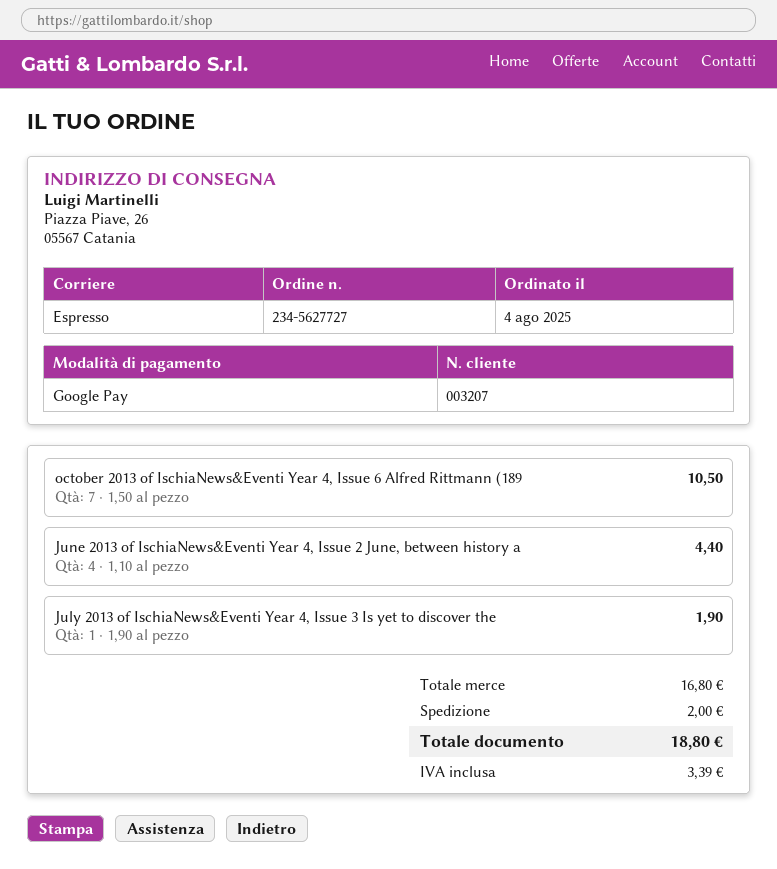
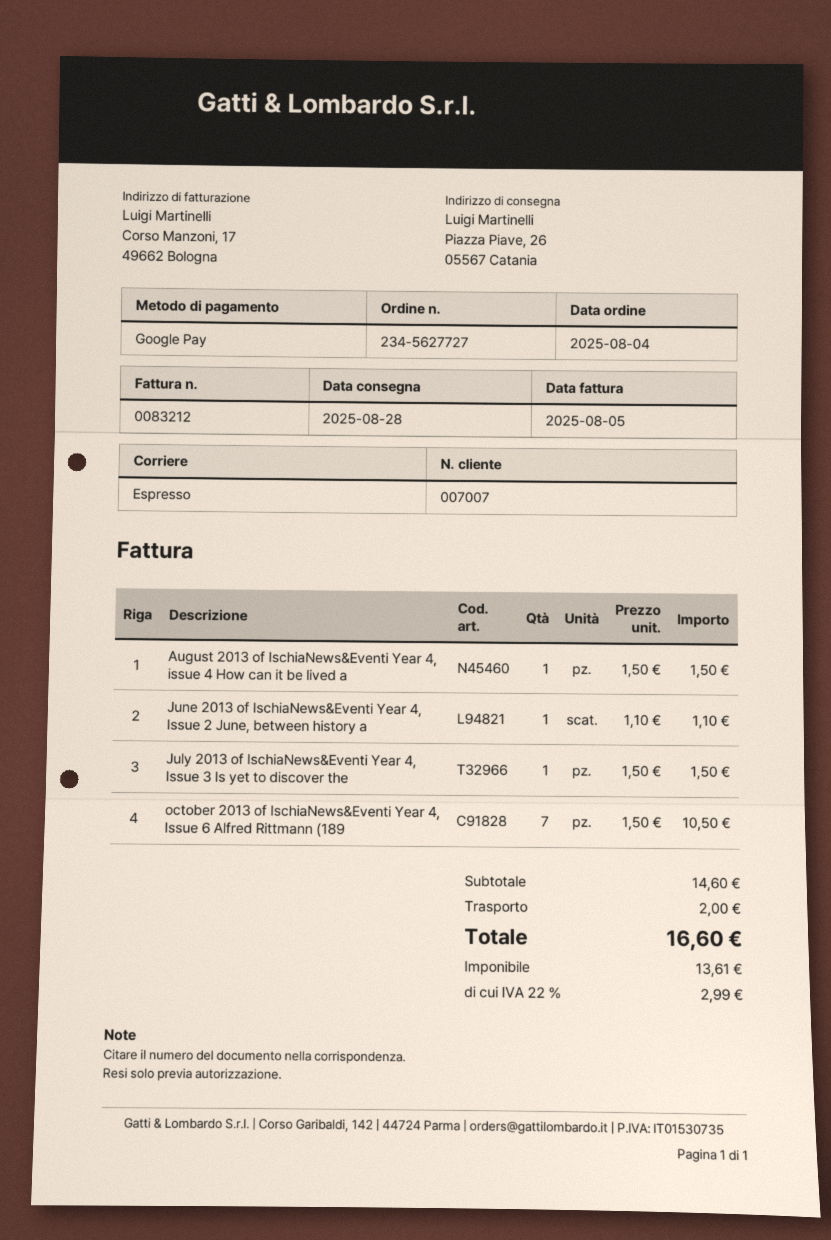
customer number: 003207 -> 007007
June 2013 of IschiaNews&Eventi Year 4, Issue 2 June, between history a: 4 x 1.10 = 4.40 -> 1 x 1.10 = 1.10
July 2013 of IschiaNews&Eventi Year 4, Issue 3 Is yet to discover the: 1 x 1.90 = 1.90 -> 1 x 1.50 = 1.50
August 2013 of IschiaNews&Eventi Year 4, issue 4 How can it be lived a: none -> 1 x 1.50 = 1.50
subtotal: 16.80 -> 14.60
tax: 3.39 -> 2.99
total: 18.80 -> 16.60

